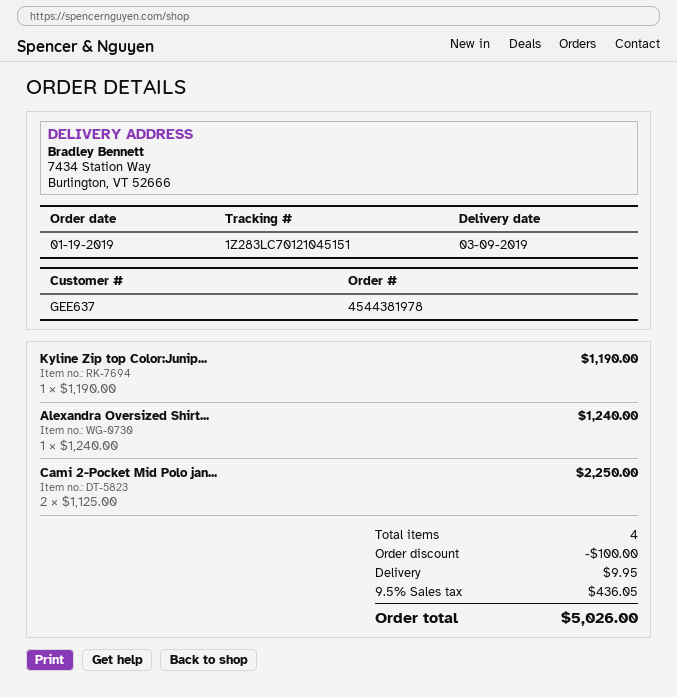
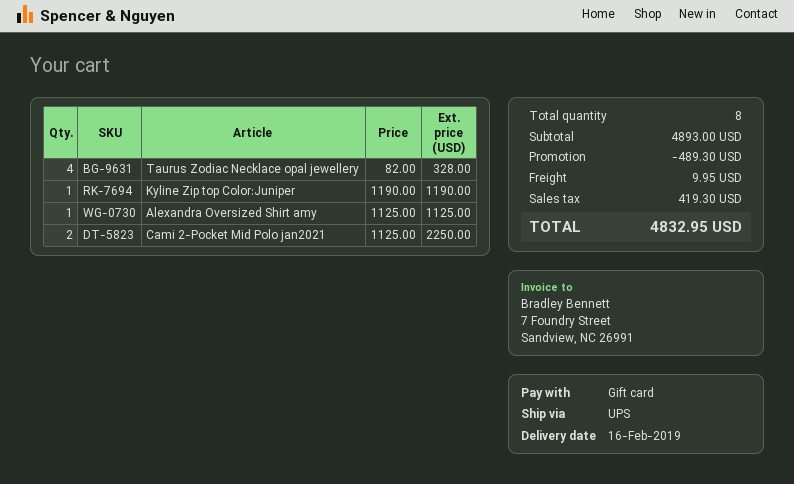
delivery date: 2019-03-09 -> 2019-02-16
Alexandra Oversized Shirt...: 1 x 1240.00 = 1240.00 -> 1 x 1125.00 = 1125.00
Taurus Zodiac Necklace opal jewellery: none -> 4 x 82.00 = 328.00
total quantity: 4 -> 8
discount: 100.00 -> 489.30
tax: 436.05 -> 419.30
total: 5026.00 -> 4832.95

